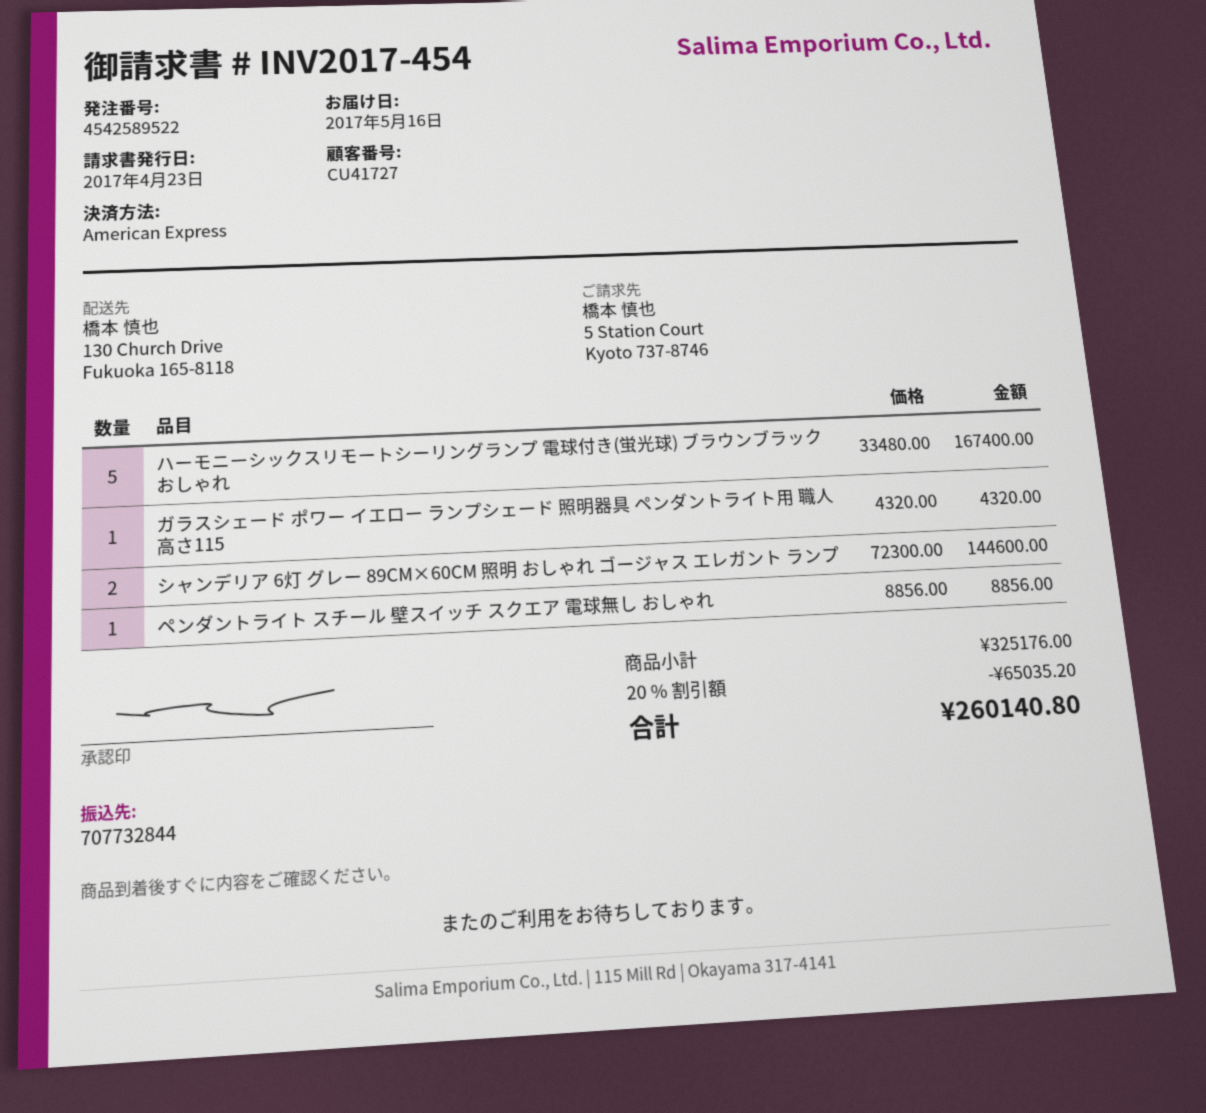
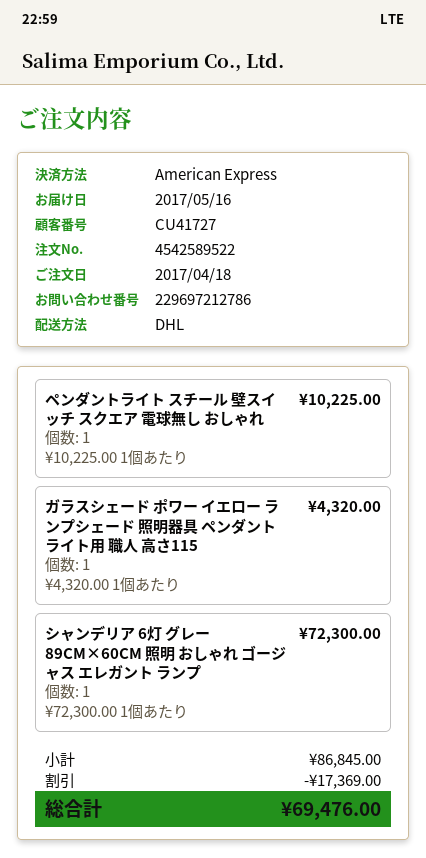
ハーモニーシックスリモートシーリングランプ 電球付き(蛍光球) ブラウンブラック おしゃれ: 5 x 33480.00 = 167400.00 -> none
シャンデリア 6灯 グレー 89CM×60CM 照明 おしゃれ ゴージャス エレガント ランプ: 2 x 72300.00 = 144600.00 -> 1 x 72300.00 = 72300.00
ペンダントライト スチール 壁スイッチ スクエア 電球無し おしゃれ: 1 x 8856.00 = 8856.00 -> 1 x 10225.00 = 10225.00
subtotal: 325176.00 -> 86845.00
discount: 65035.20 -> 17369.00
total: 260140.80 -> 69476.00

